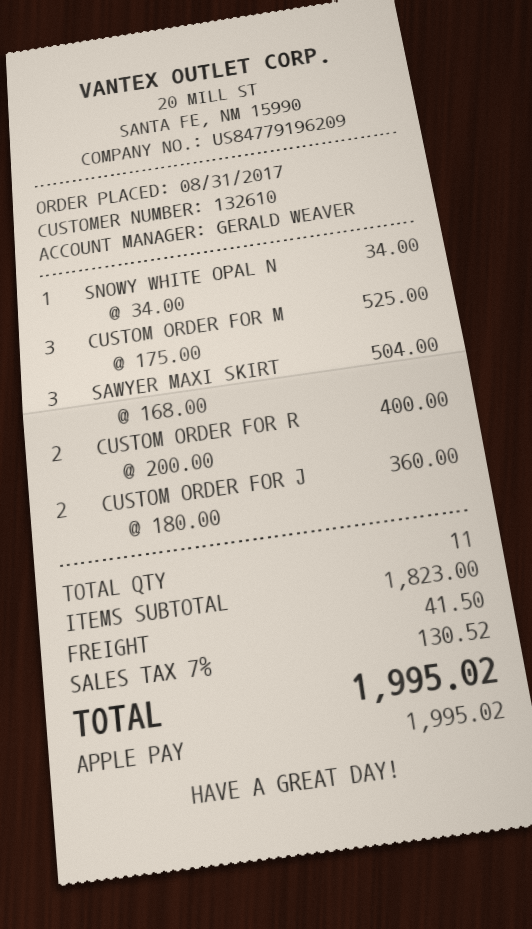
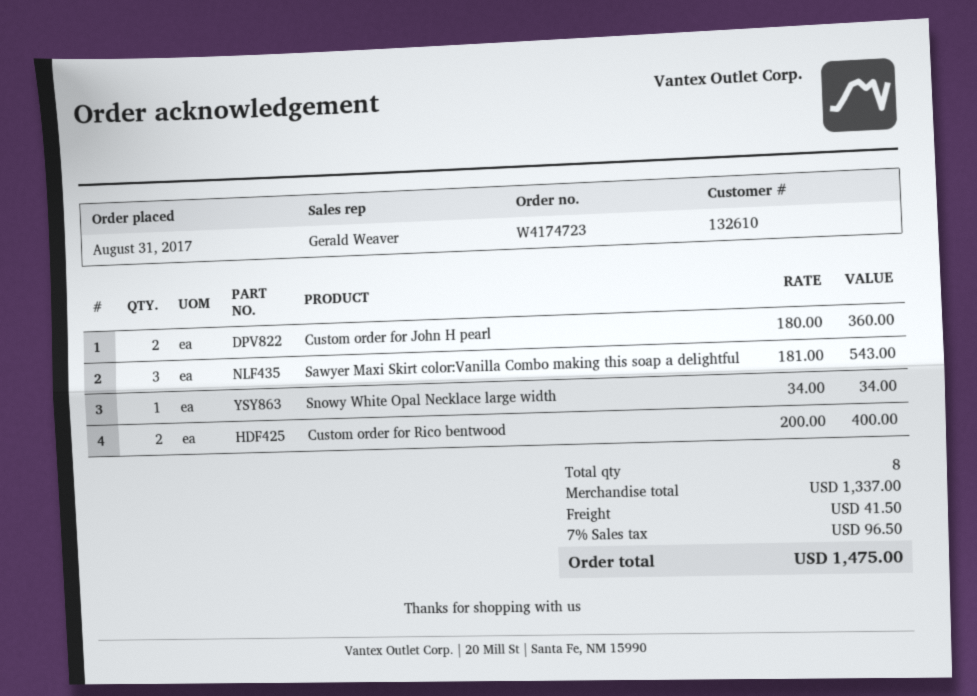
CUSTOM ORDER FOR M: 3 x 175.00 = 525.00 -> none
SAWYER MAXI SKIRT: 3 x 168.00 = 504.00 -> 3 x 181.00 = 543.00
total quantity: 11 -> 8
subtotal: 1823.00 -> 1337.00
tax: 7% = 130.52 -> 7% = 96.50
total: 1995.02 -> 1475.00

